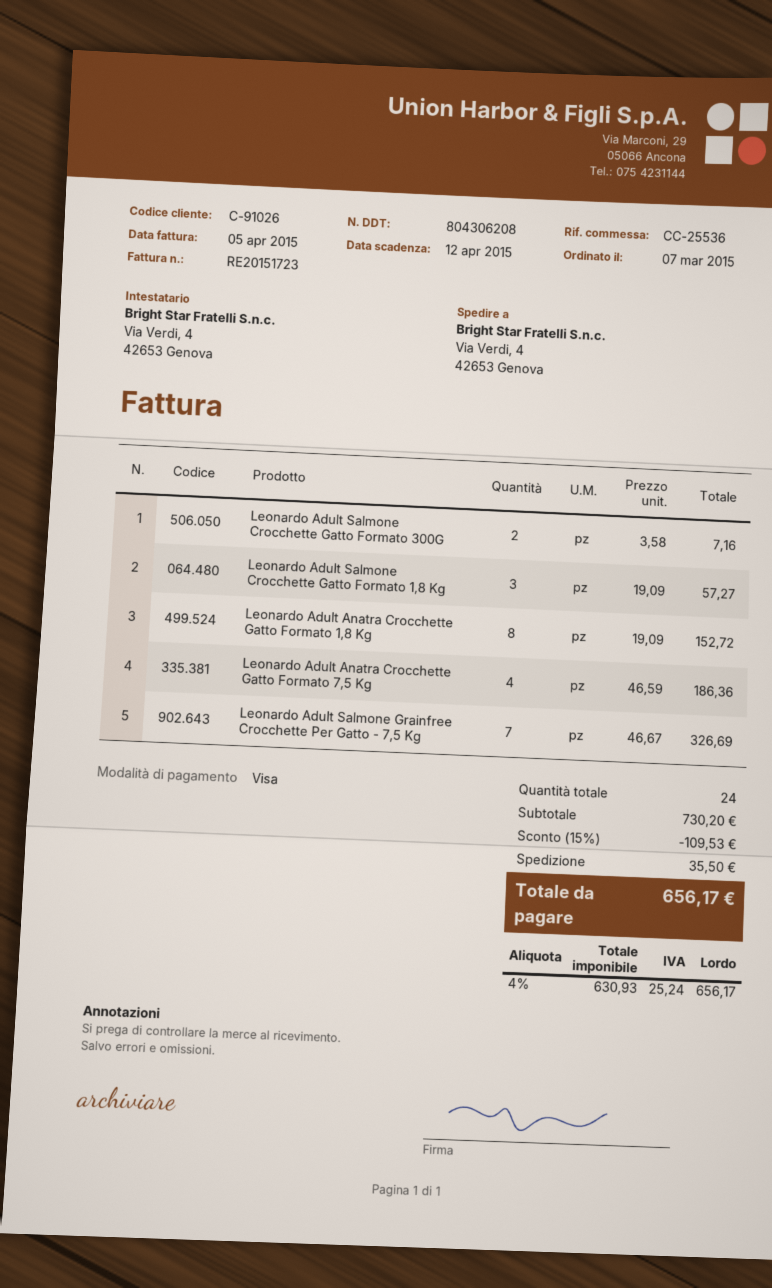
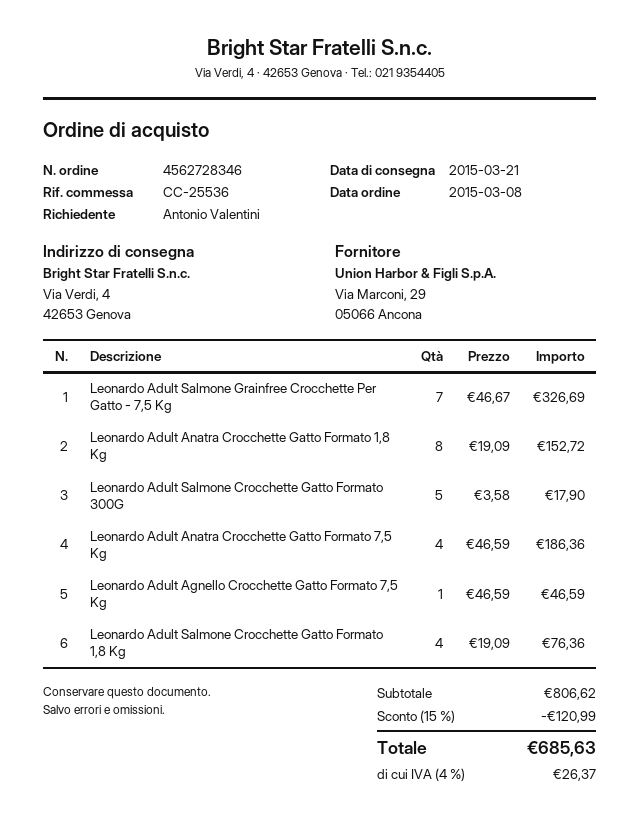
order date: 2015-03-07 -> 2015-03-08
Leonardo Adult Salmone Crocchette Gatto Formato 300G: 2 x 3.58 = 7.16 -> 5 x 3.58 = 17.90
Leonardo Adult Salmone Crocchette Gatto Formato 1,8 Kg: 3 x 19.09 = 57.27 -> 4 x 19.09 = 76.36
Leonardo Adult Agnello Crocchette Gatto Formato 7,5 Kg: none -> 1 x 46.59 = 46.59
subtotal: 730.20 -> 806.62
discount: 15% = 109.53 -> 15% = 120.99
shipping: 35.50 -> none
tax: 4% = 25.24 -> 4% = 26.37
total: 656.17 -> 685.63

